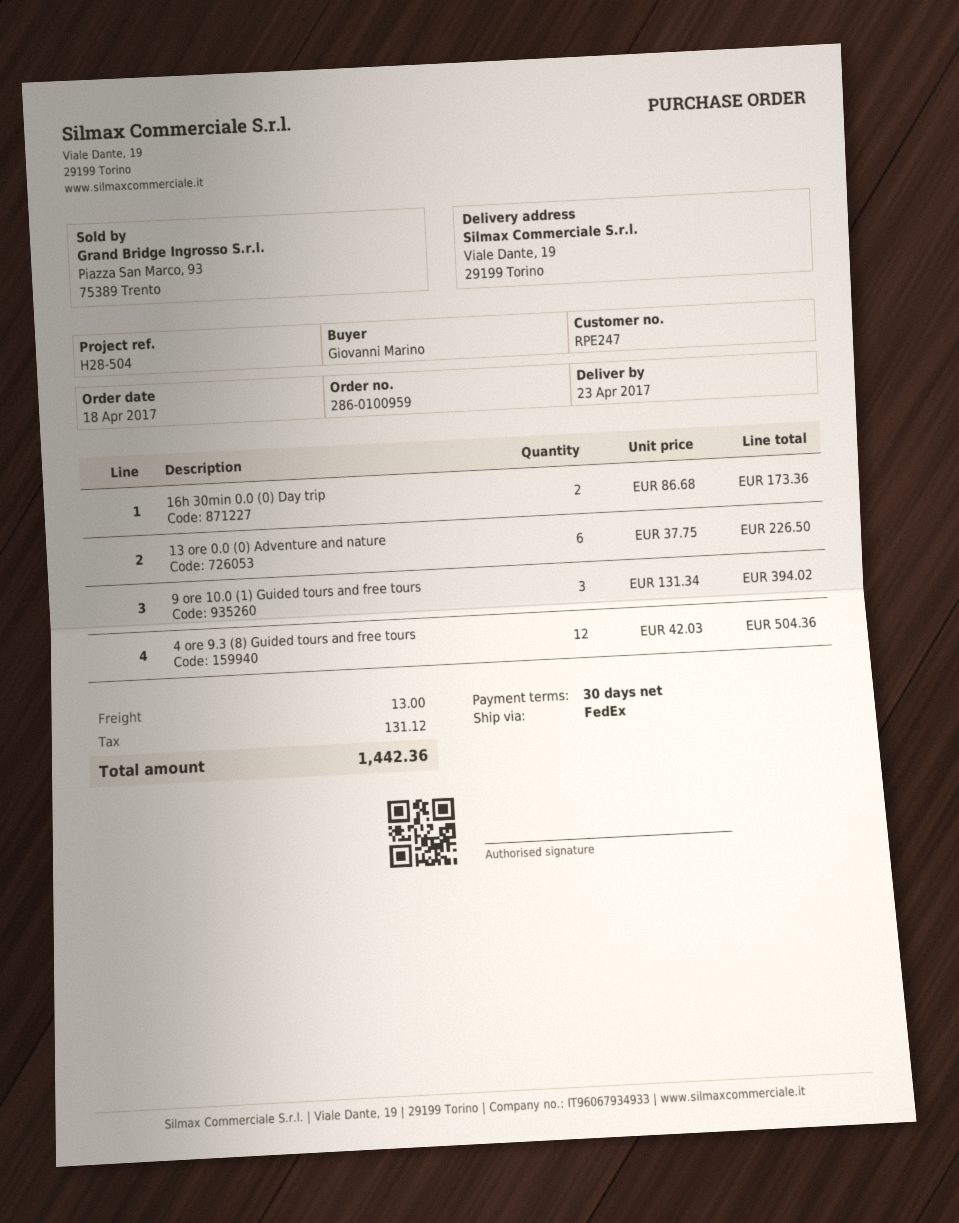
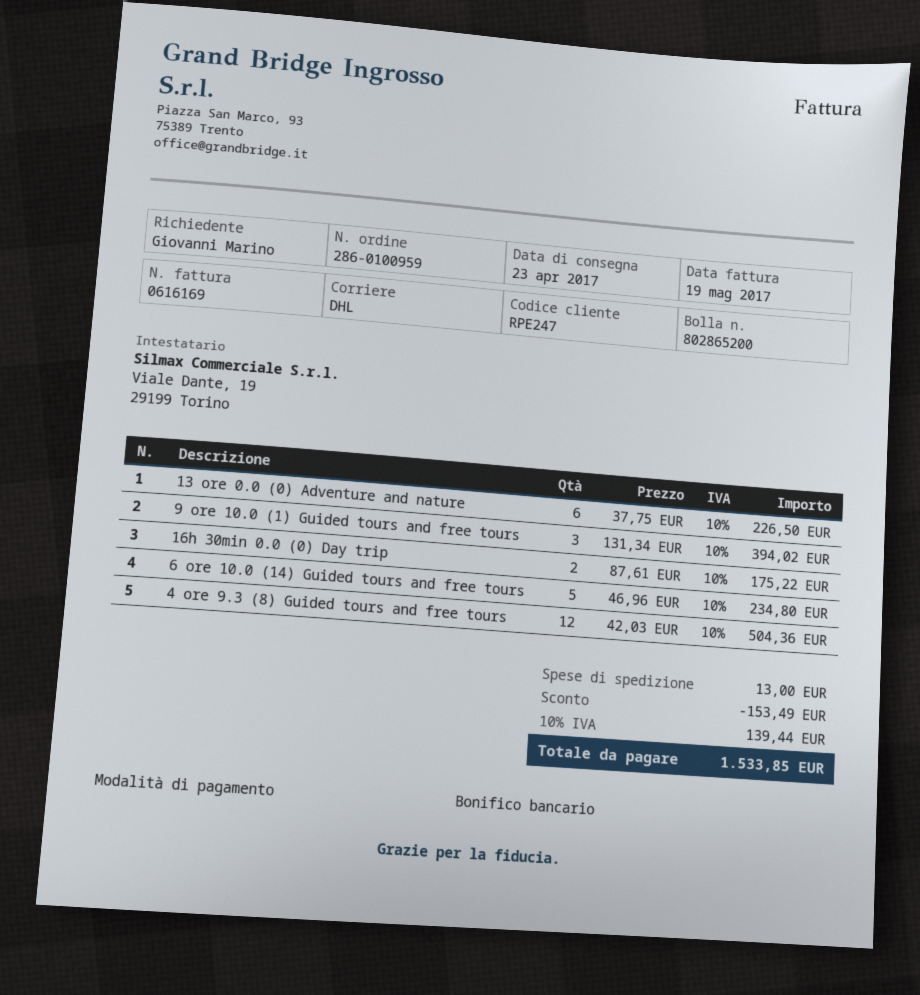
shipping method: FedEx -> DHL
16h 30min 0.0 (0) Day trip: 2 x 86.68 = 173.36 -> 2 x 87.61 = 175.22
6 ore 10.0 (14) Guided tours and free tours: none -> 5 x 46.96 = 234.80
discount: none -> 153.49
tax: 131.12 -> 139.44
total: 1442.36 -> 1533.85

